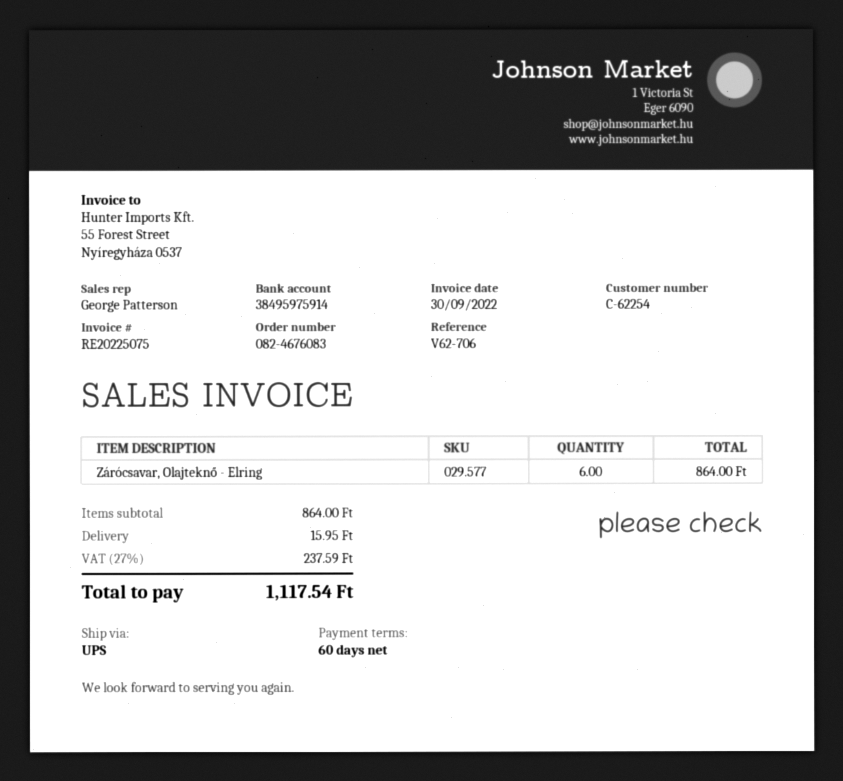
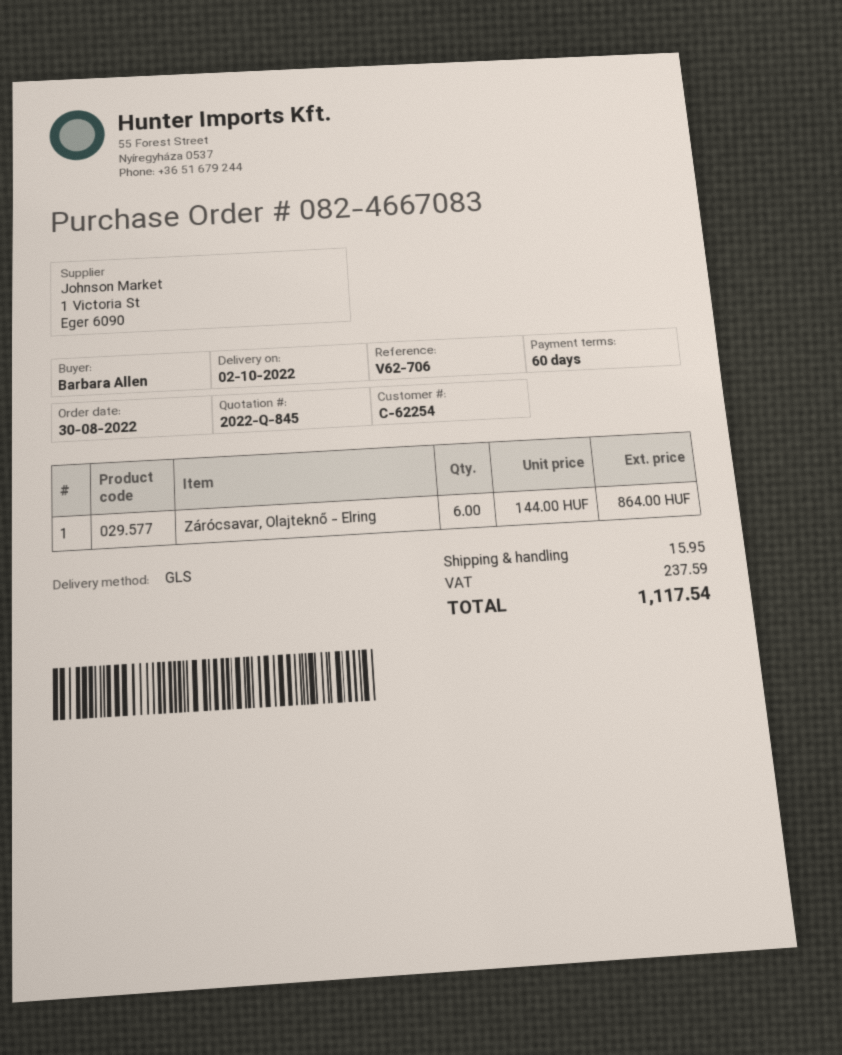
order number: 082-4676083 -> 082-4667083
shipping method: UPS -> GLS

